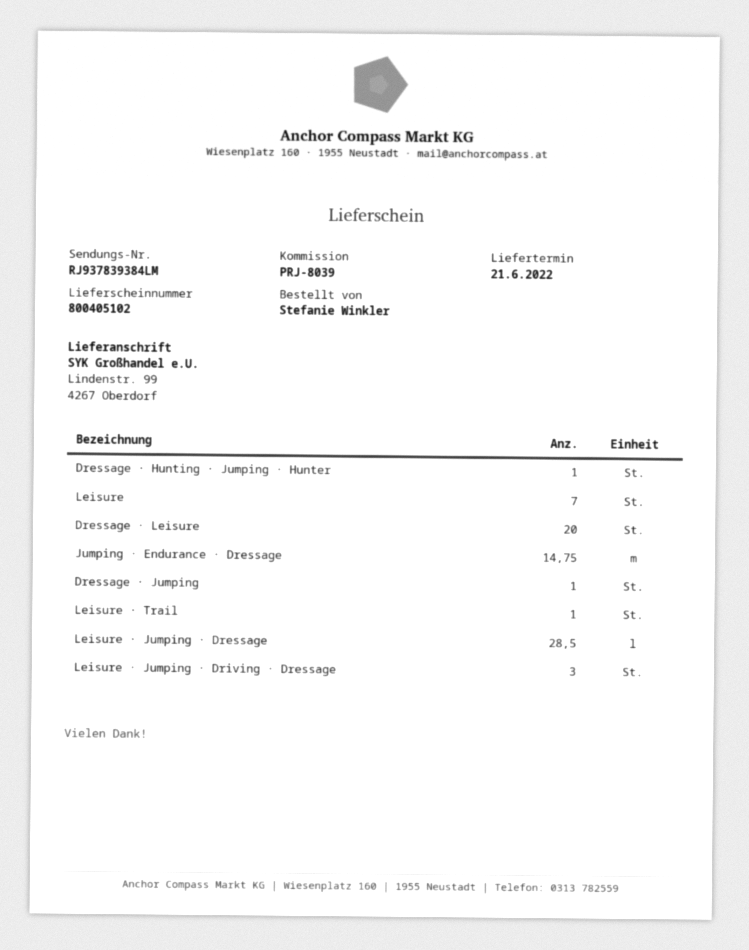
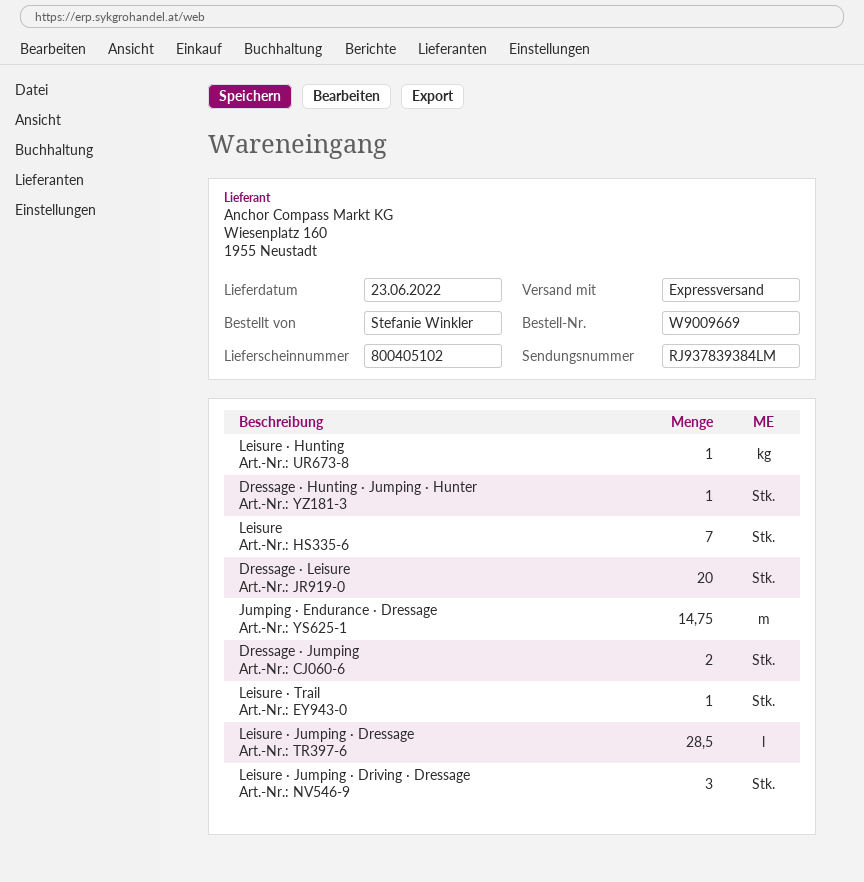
delivery date: 2022-06-21 -> 2022-06-23
Dressage · Jumping: 1 -> 2
Leisure · Hunting: none -> 1

